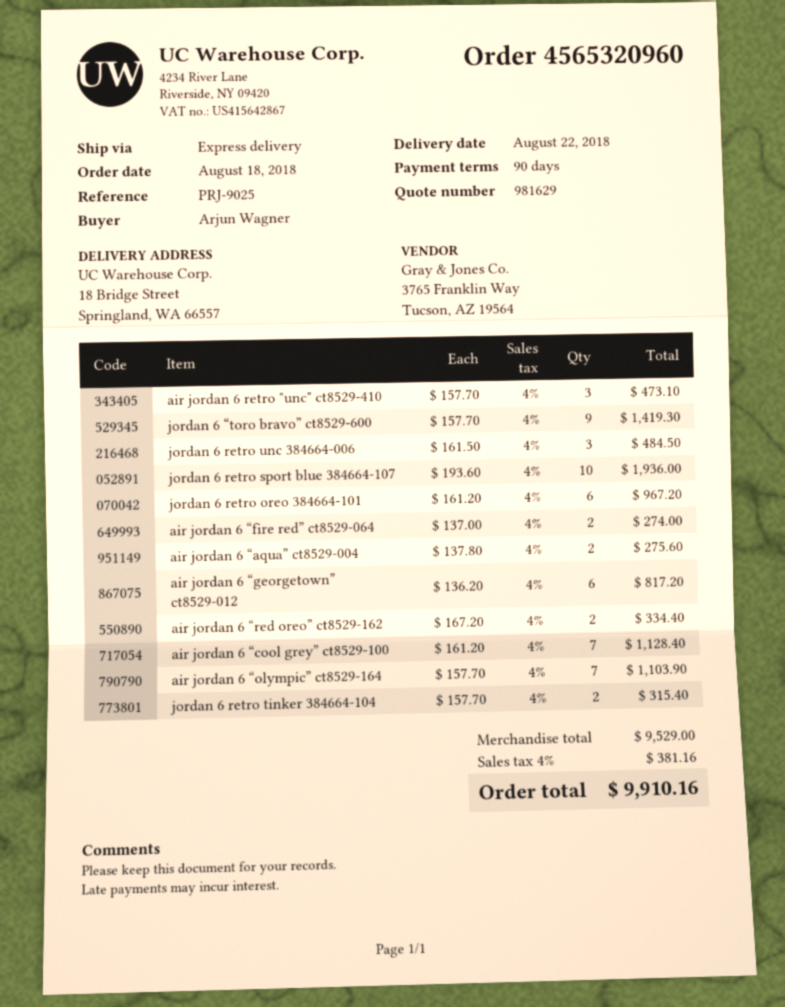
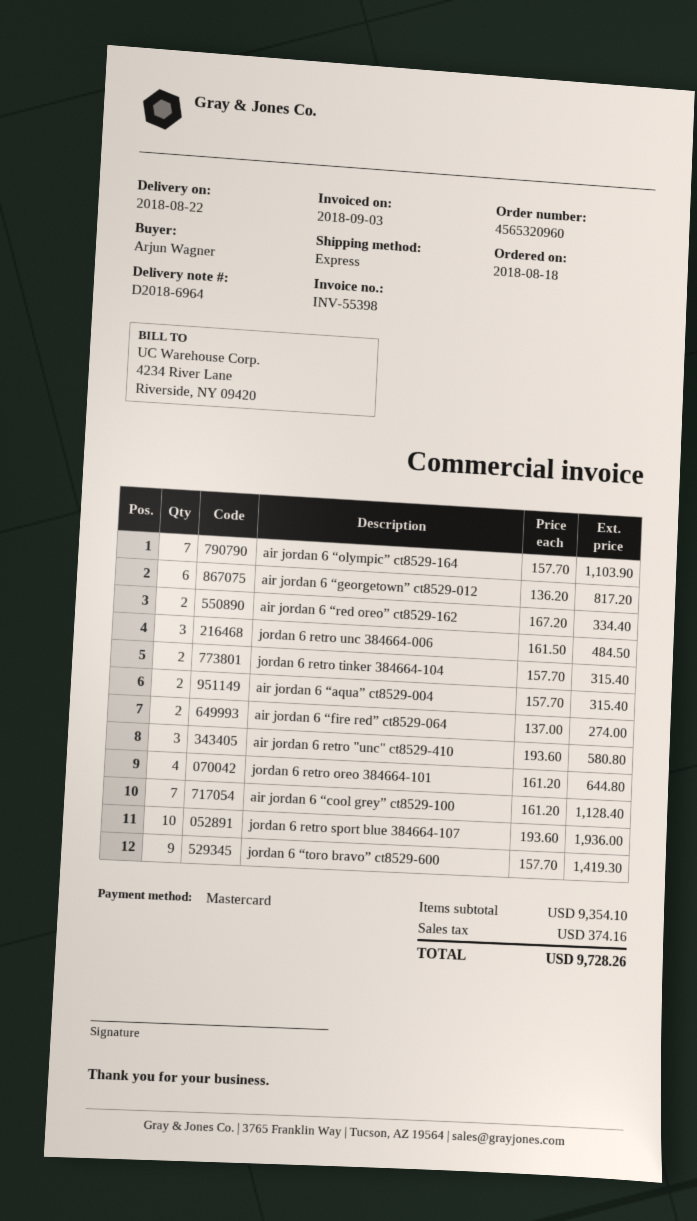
air jordan 6 retro "unc" ct8529-410: 3 x 157.70 = 473.10 -> 3 x 193.60 = 580.80
jordan 6 retro oreo 384664-101: 6 x 161.20 = 967.20 -> 4 x 161.20 = 644.80
air jordan 6 “aqua” ct8529-004: 2 x 137.80 = 275.60 -> 2 x 157.70 = 315.40
subtotal: 9529.00 -> 9354.10
tax: 381.16 -> 374.16
total: 9910.16 -> 9728.26

